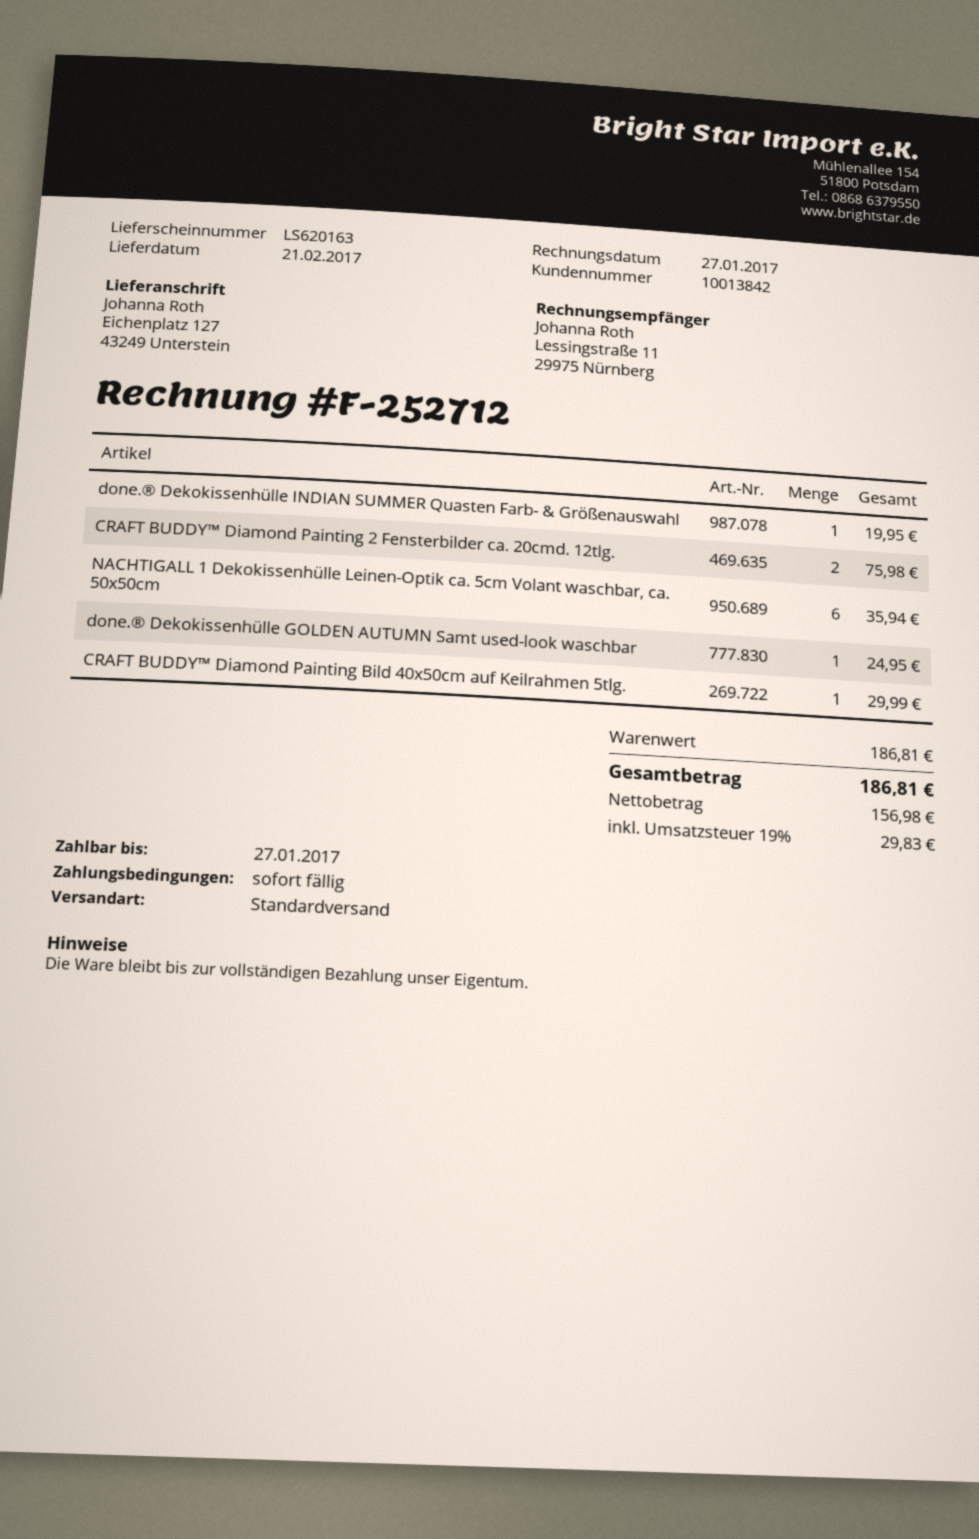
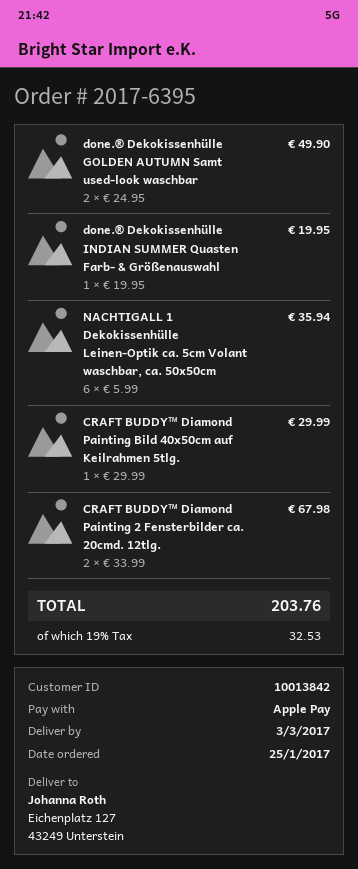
delivery date: 2017-02-21 -> 2017-03-03
CRAFT BUDDY™ Diamond Painting 2 Fensterbilder ca. 20cmd. 12tlg.: 2 for 75.98 -> 2 for 67.98
done.® Dekokissenhülle GOLDEN AUTUMN Samt used-look waschbar: 1 for 24.95 -> 2 for 49.90
tax: 19% = 29.83 -> 19% = 32.53
total: 186.81 -> 203.76

